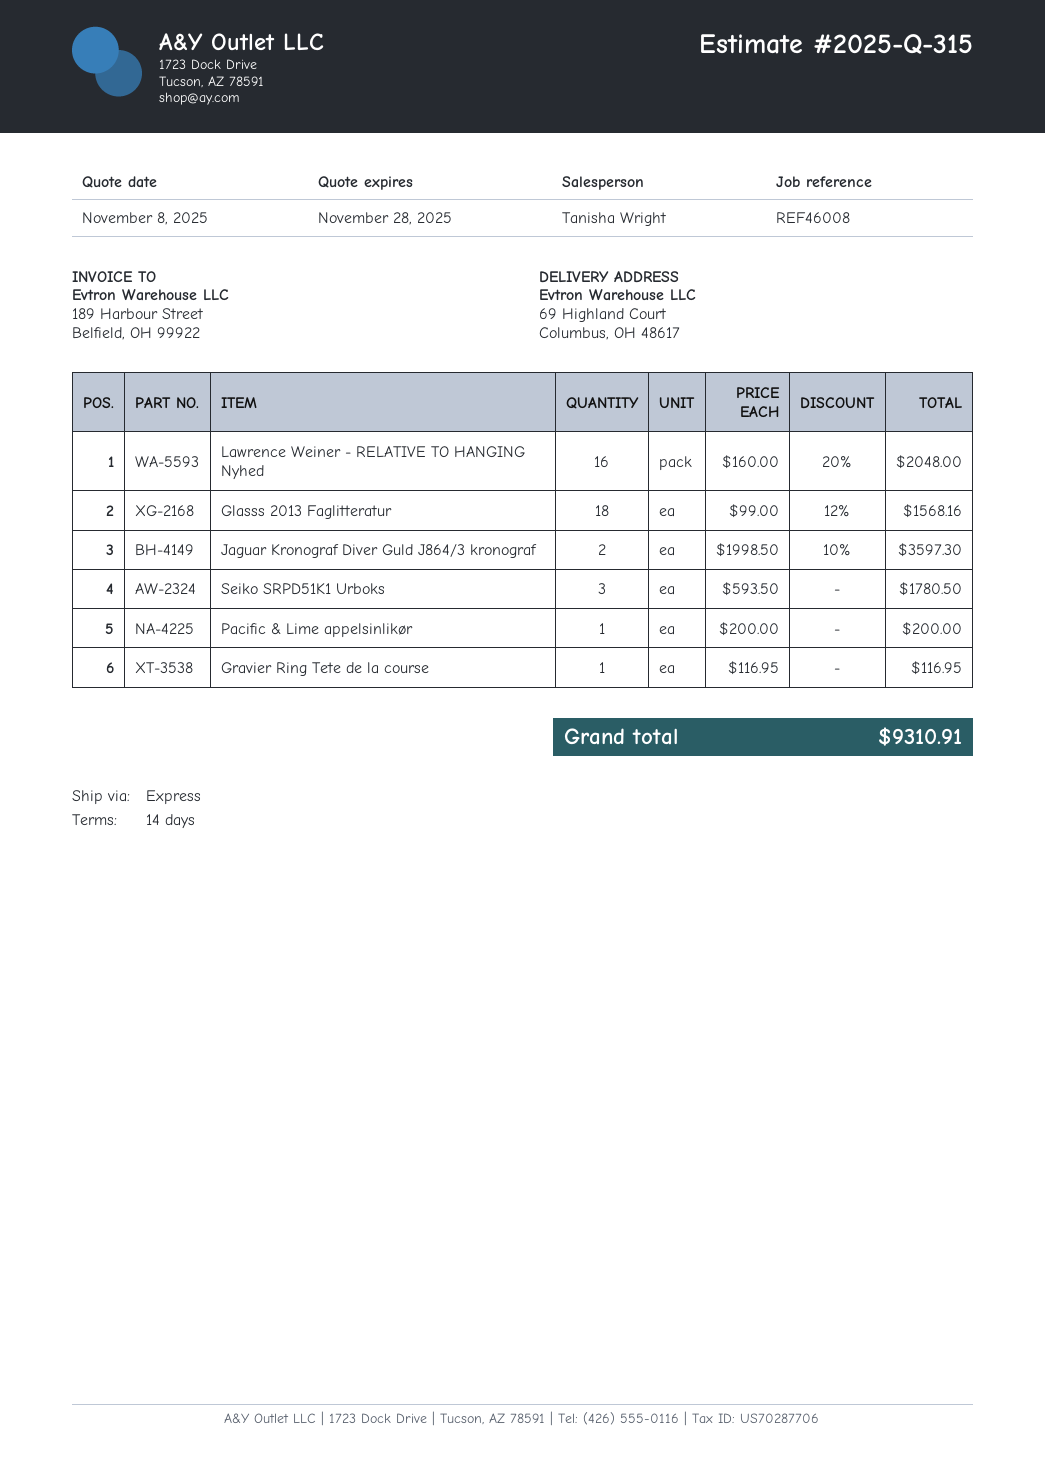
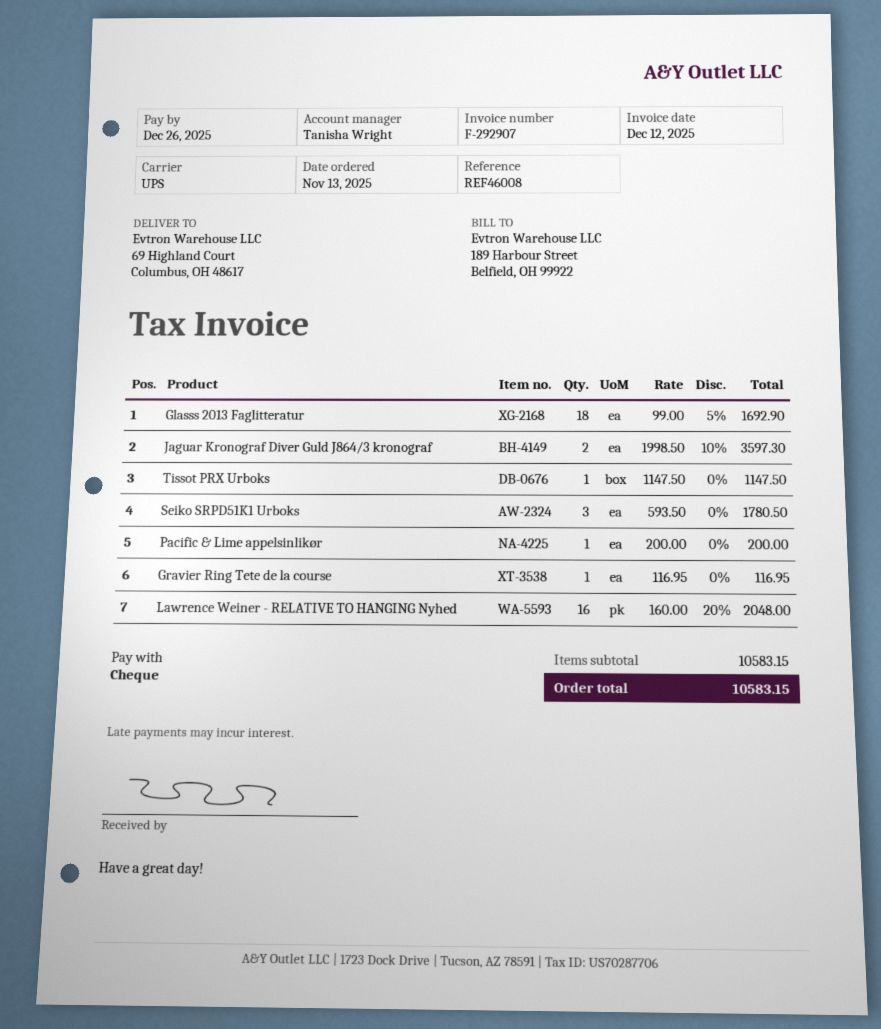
shipping method: express -> UPS
Glasss 2013 Faglitteratur: 18 x 99.00 - 12% = 1568.16 -> 18 x 99.00 - 5% = 1692.90
Tissot PRX Urboks: none -> 1 x 1147.50 = 1147.50
total: 9310.91 -> 10583.15

